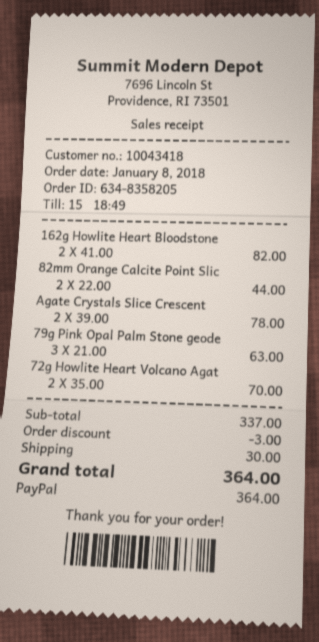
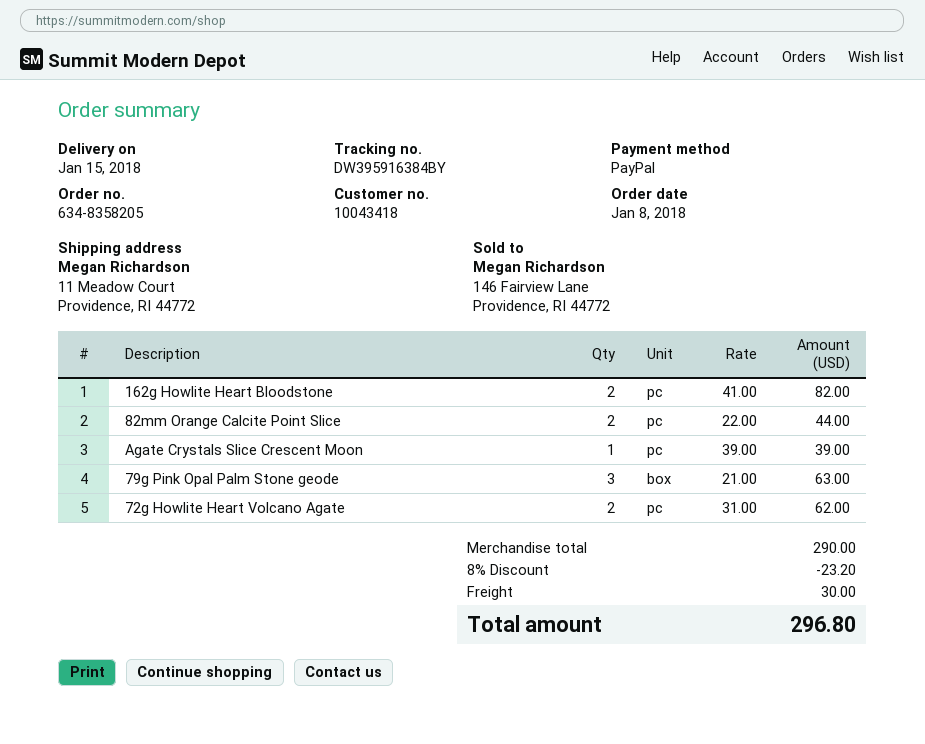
Agate Crystals Slice Crescent: 2 x 39.00 = 78.00 -> 1 x 39.00 = 39.00
72g Howlite Heart Volcano Agat: 2 x 35.00 = 70.00 -> 2 x 31.00 = 62.00
subtotal: 337.00 -> 290.00
discount: 3.00 -> 23.20
total: 364.00 -> 296.80

